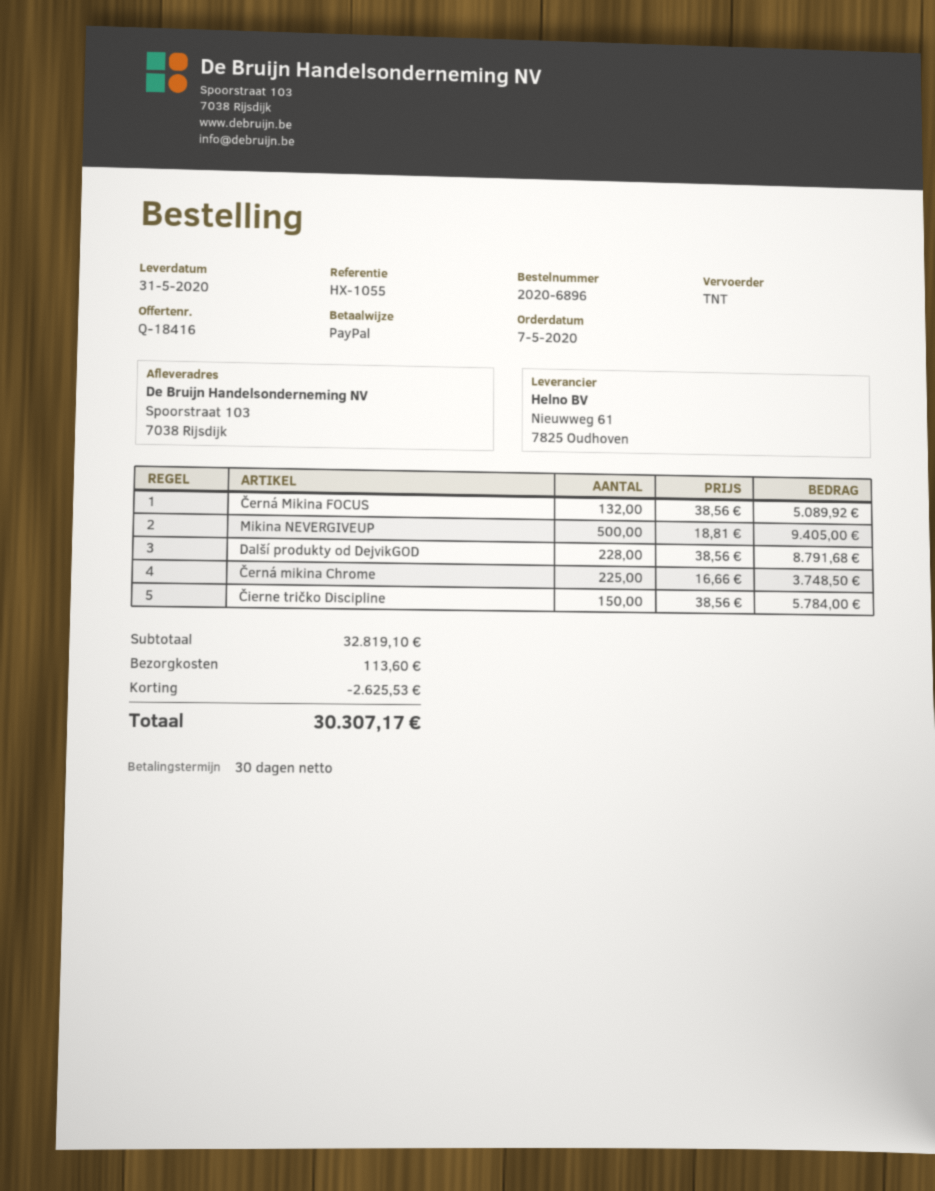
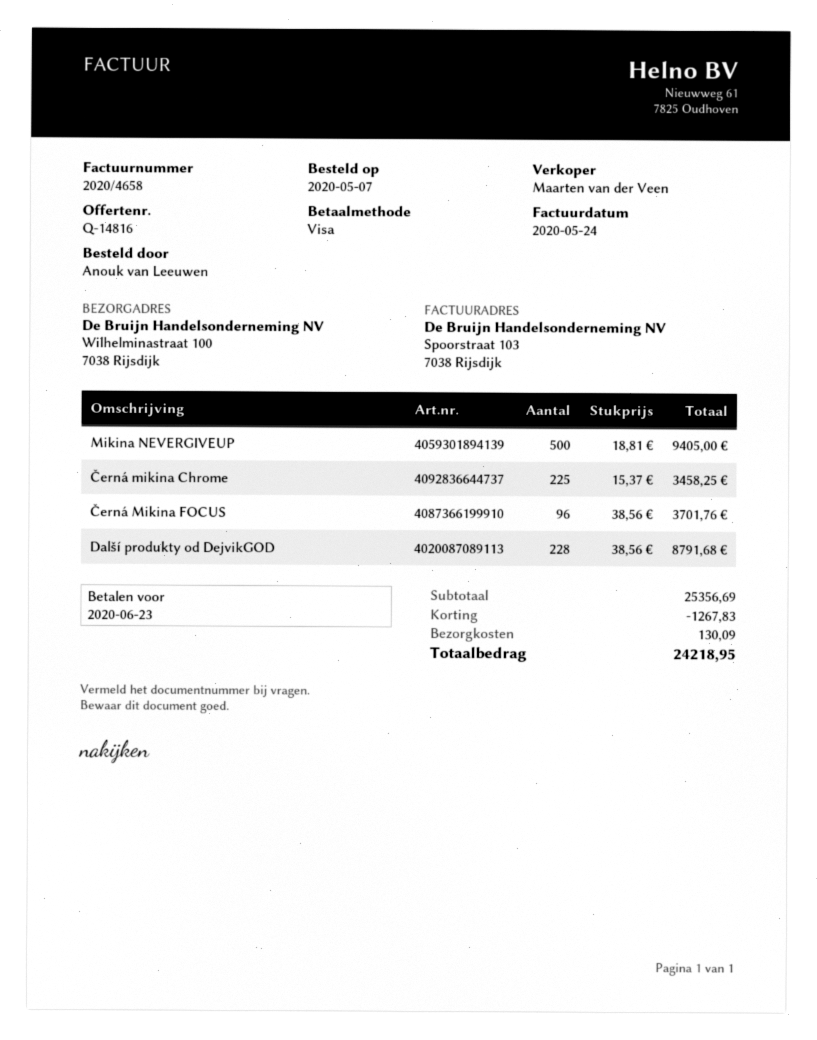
quote number: Q-18416 -> Q-14816
payment method: PayPal -> Visa
ship to: Spoorstraat 103, 7038 Rijsdijk -> Wilhelminastraat 100, 7038 Rijsdijk
Černá Mikina FOCUS: 132 x 38.56 = 5089.92 -> 96 x 38.56 = 3701.76
Černá mikina Chrome: 225 x 16.66 = 3748.50 -> 225 x 15.37 = 3458.25
Čierne tričko Discipline: 150 x 38.56 = 5784.00 -> none
subtotal: 32819.10 -> 25356.69
discount: 2625.53 -> 1267.83
shipping: 113.60 -> 130.09
total: 30307.17 -> 24218.95

